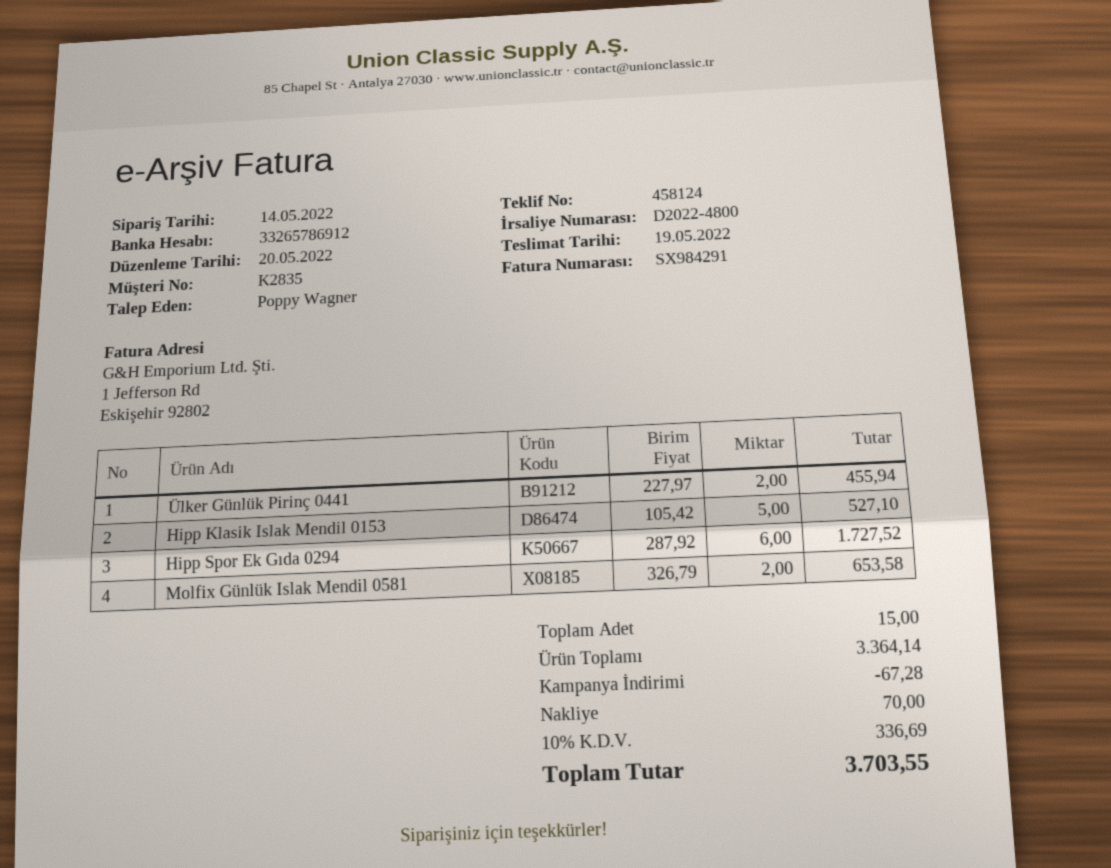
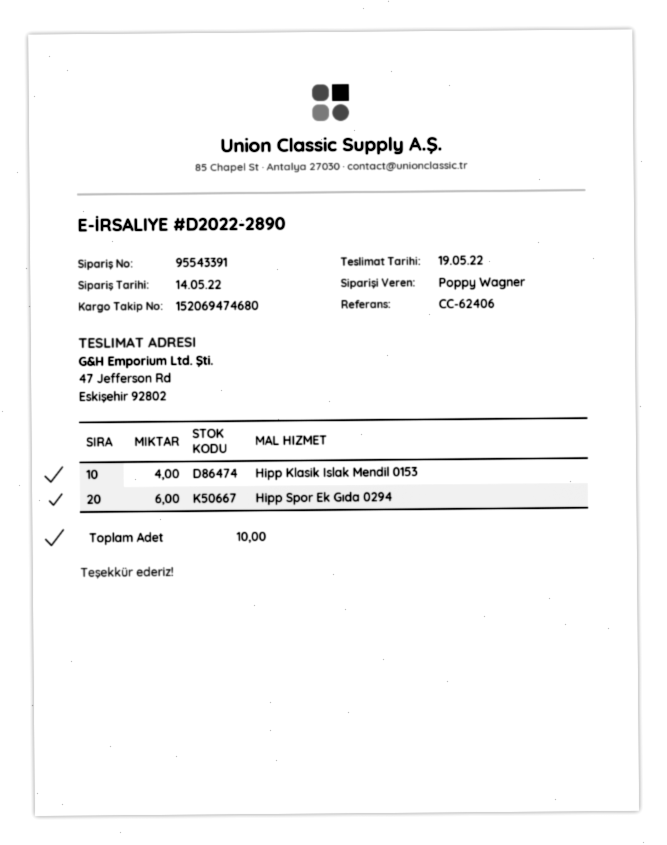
delivery note number: D2022-4800 -> D2022-2890
Ülker Günlük Pirinç 0441: 2 -> none
Hipp Klasik Islak Mendil 0153: 5 -> 4
Molfix Günlük Islak Mendil 0581: 2 -> none
total quantity: 15 -> 10

